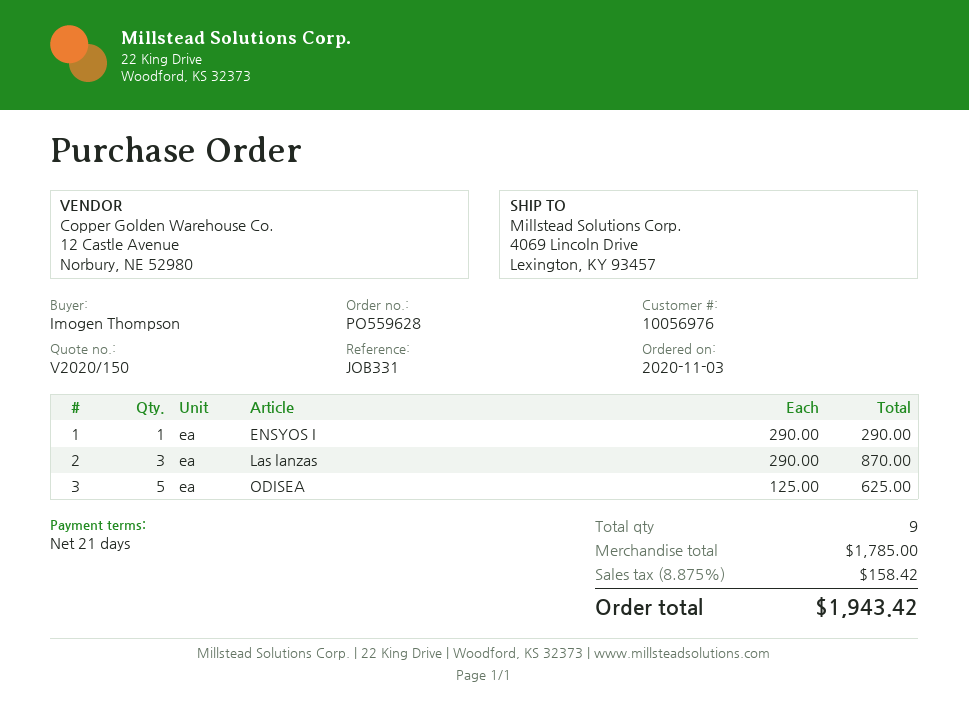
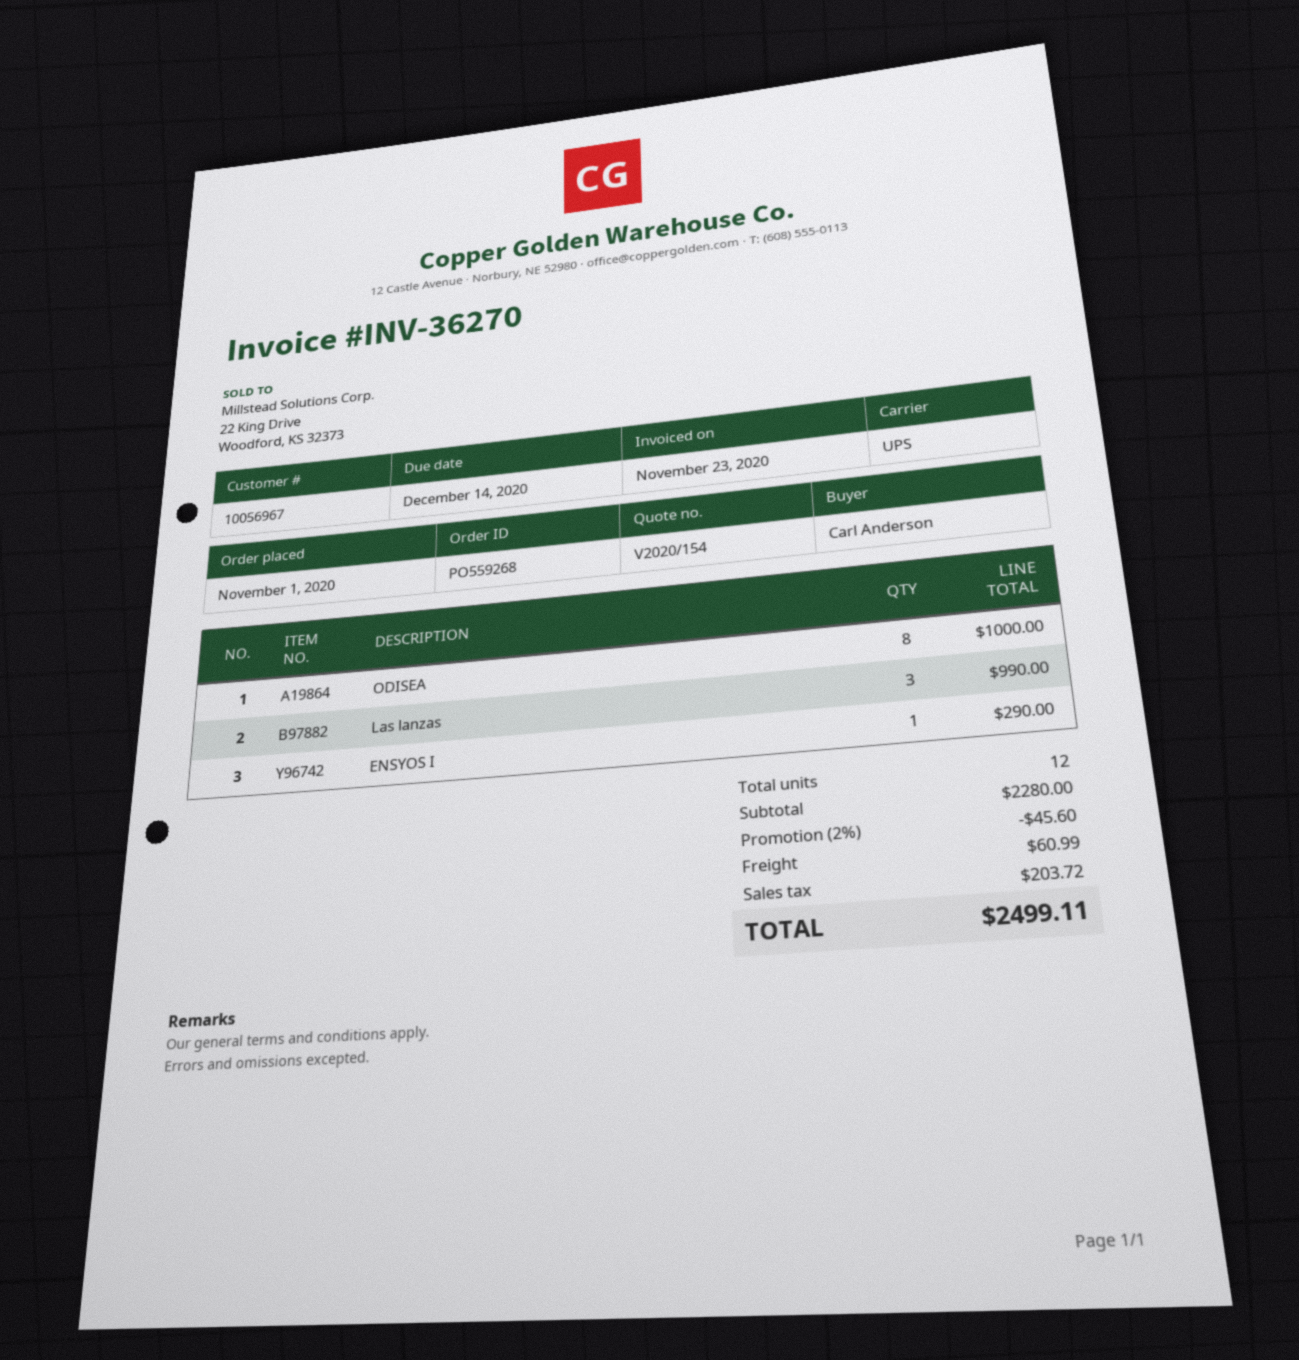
quote number: V2020/150 -> V2020/154
order number: PO559628 -> PO559268
order date: 2020-11-03 -> 2020-11-01
customer number: 10056976 -> 10056967
ordered by: Imogen Thompson -> Carl Anderson
Las lanzas: 3 for 870.00 -> 3 for 990.00
ODISEA: 5 for 625.00 -> 8 for 1000.00
total quantity: 9 -> 12
subtotal: 1785.00 -> 2280.00
discount: none -> 2% = 45.60
shipping: none -> 60.99
tax: 158.42 -> 203.72
total: 1943.42 -> 2499.11

